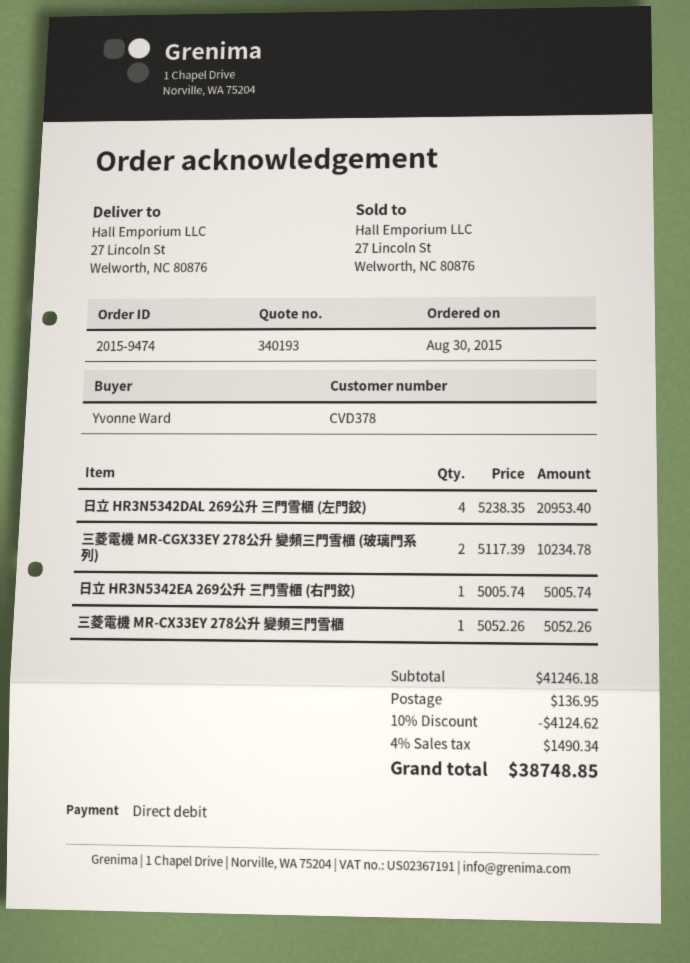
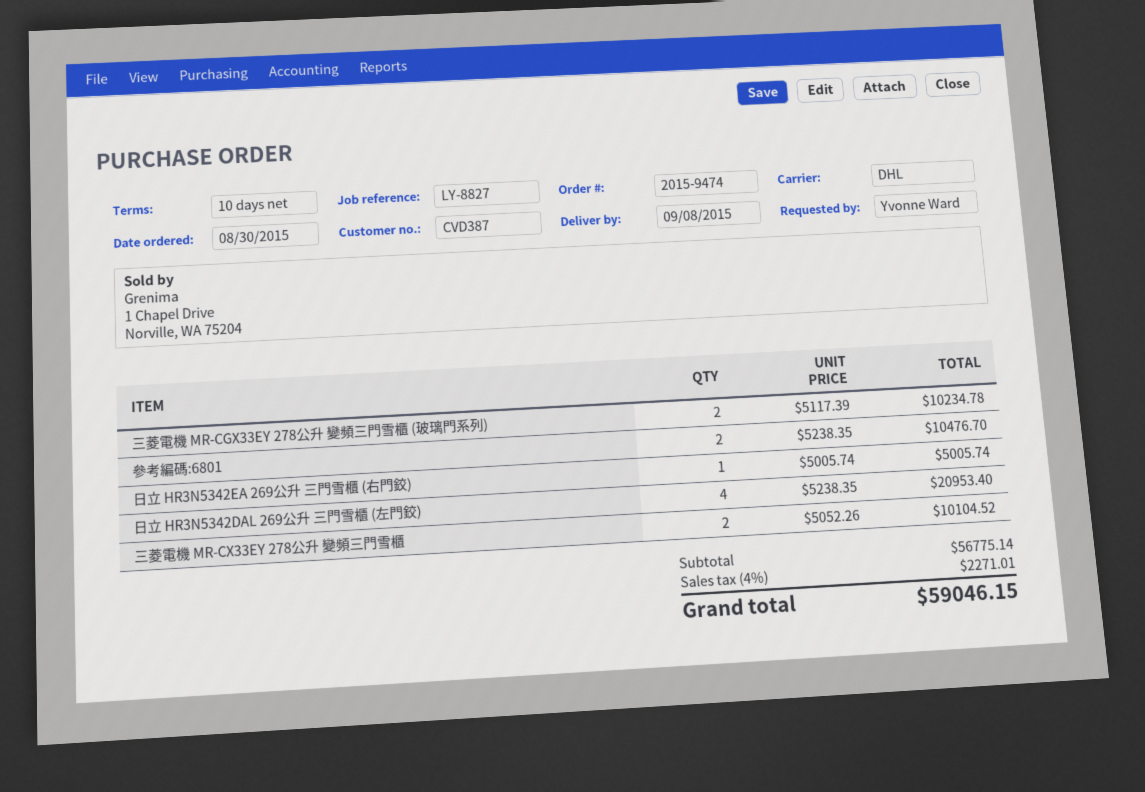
customer number: CVD378 -> CVD387
三菱電機 MR-CX33EY 278公升 變頻三門雪櫃: 1 x 5052.26 = 5052.26 -> 2 x 5052.26 = 10104.52
參考編碼:6801: none -> 2 x 5238.35 = 10476.70
subtotal: 41246.18 -> 56775.14
discount: 10% = 4124.62 -> none
shipping: 136.95 -> none
tax: 4% = 1490.34 -> 4% = 2271.01
total: 38748.85 -> 59046.15

